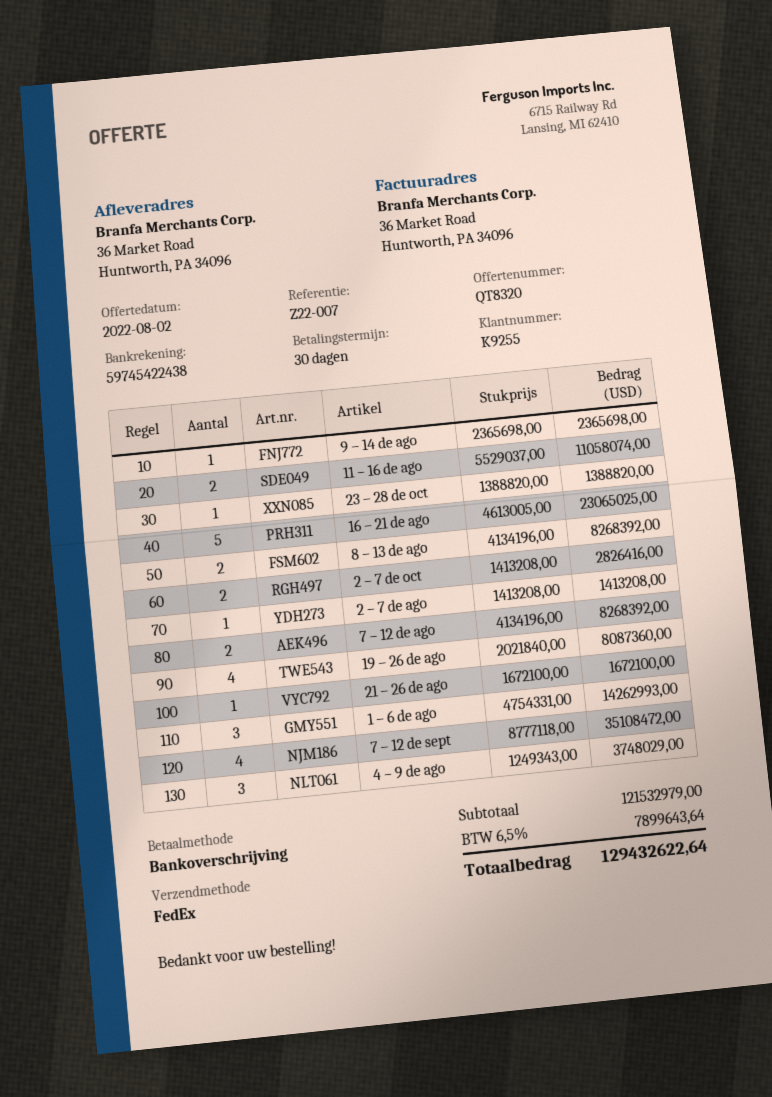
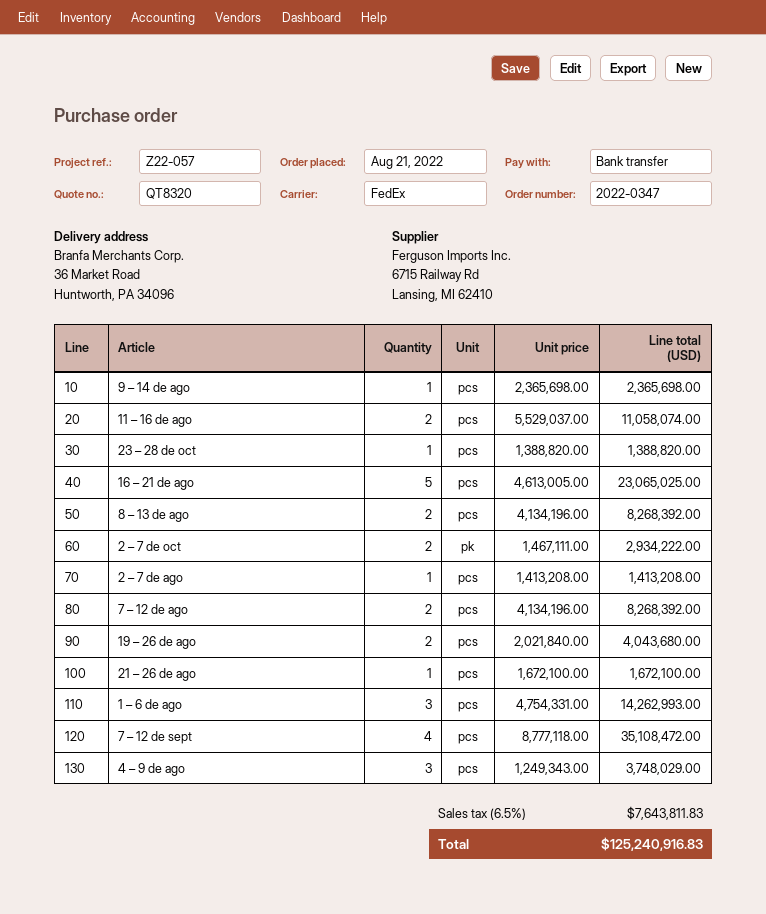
reference: Z22-007 -> Z22-057
2 – 7 de oct: 2 x 1413208.00 = 2826416.00 -> 2 x 1467111.00 = 2934222.00
19 – 26 de ago: 4 x 2021840.00 = 8087360.00 -> 2 x 2021840.00 = 4043680.00
tax: 6.5% = 7899643.64 -> 6.5% = 7643811.83
total: 129432622.64 -> 125240916.83

